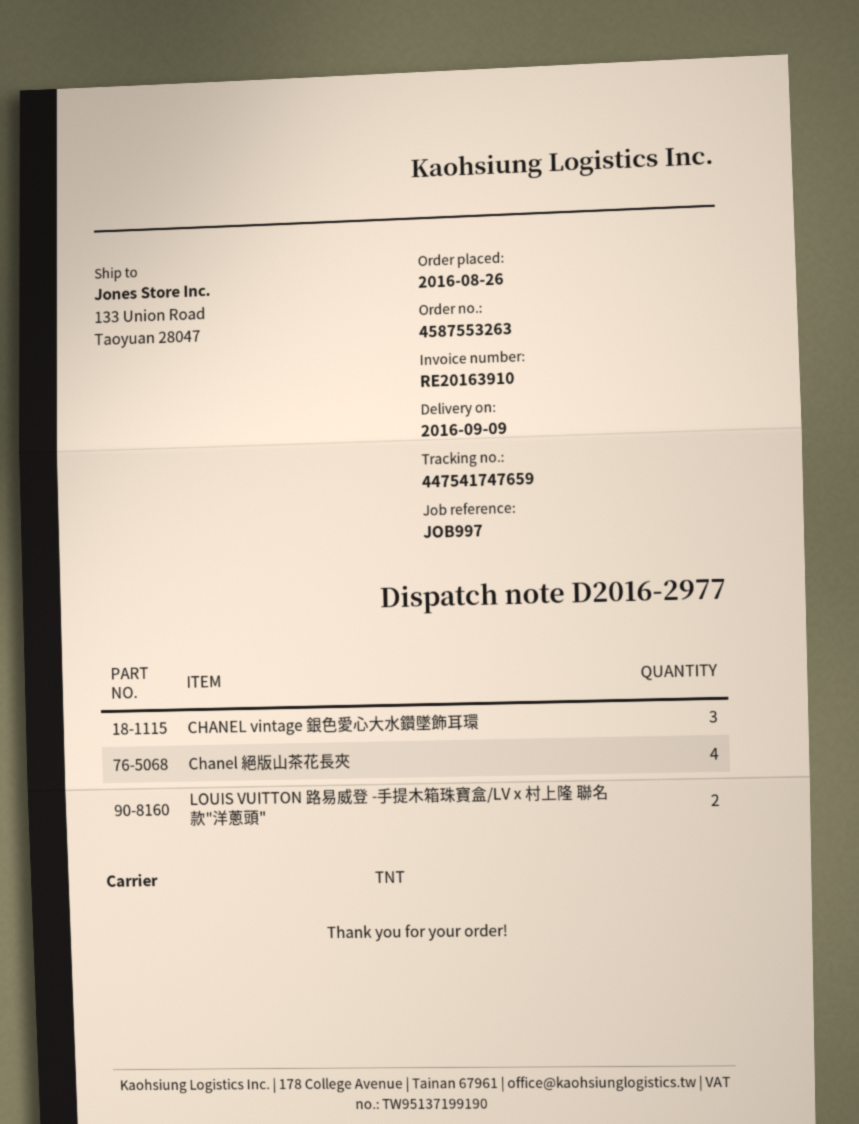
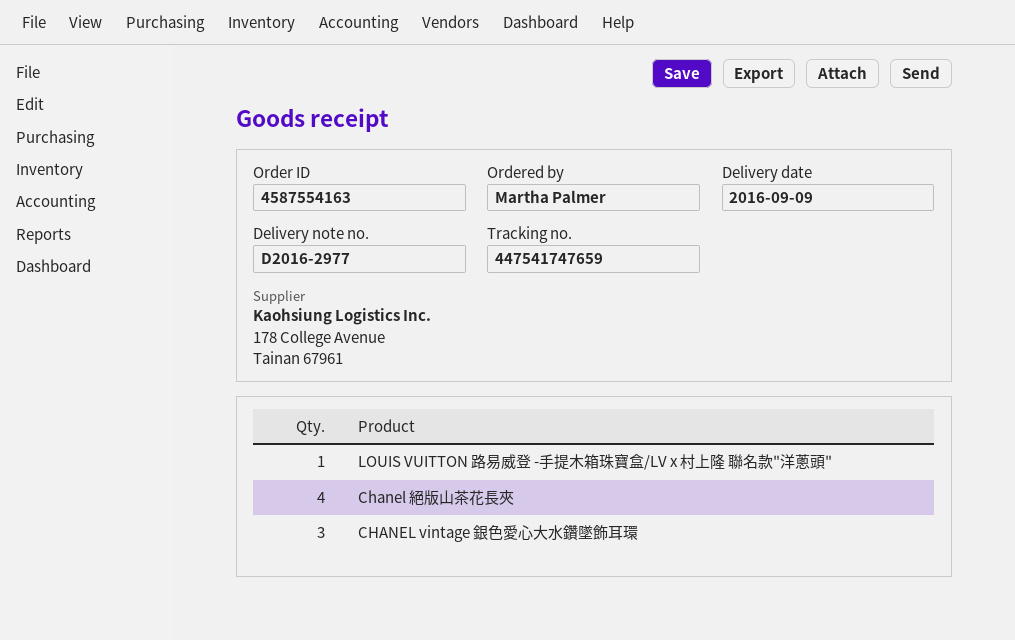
order number: 4587553263 -> 4587554163
LOUIS VUITTON 路易威登 -手提木箱珠寶盒/LV x 村上隆 聯名款"洋蔥頭": 2 -> 1

